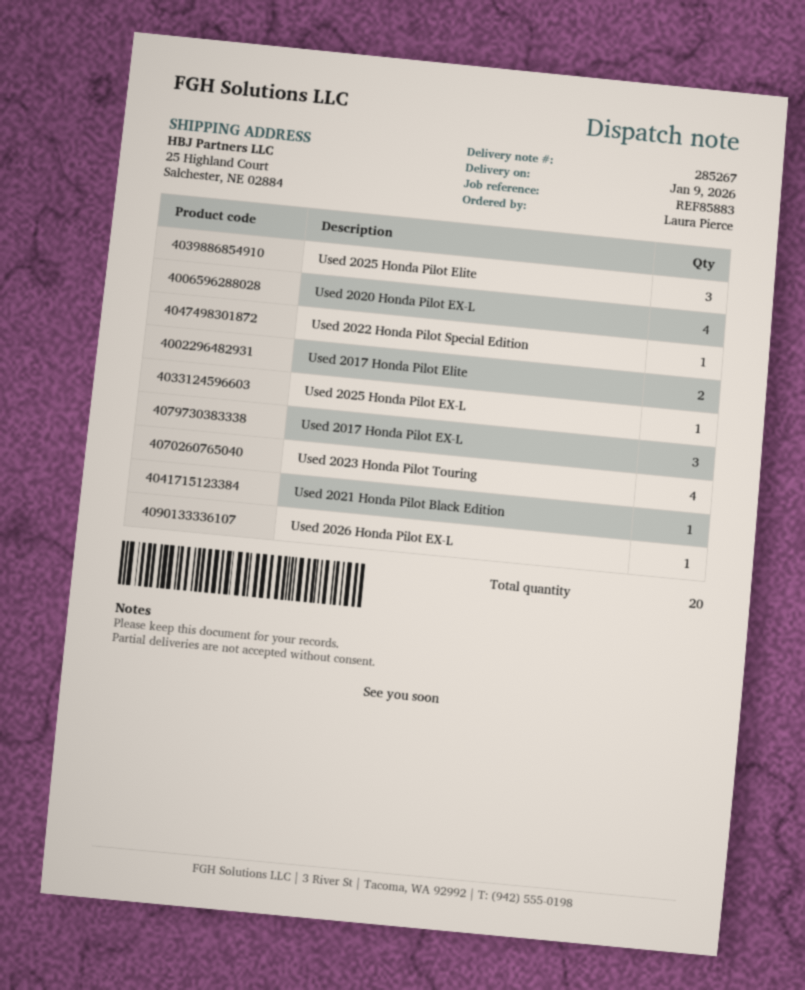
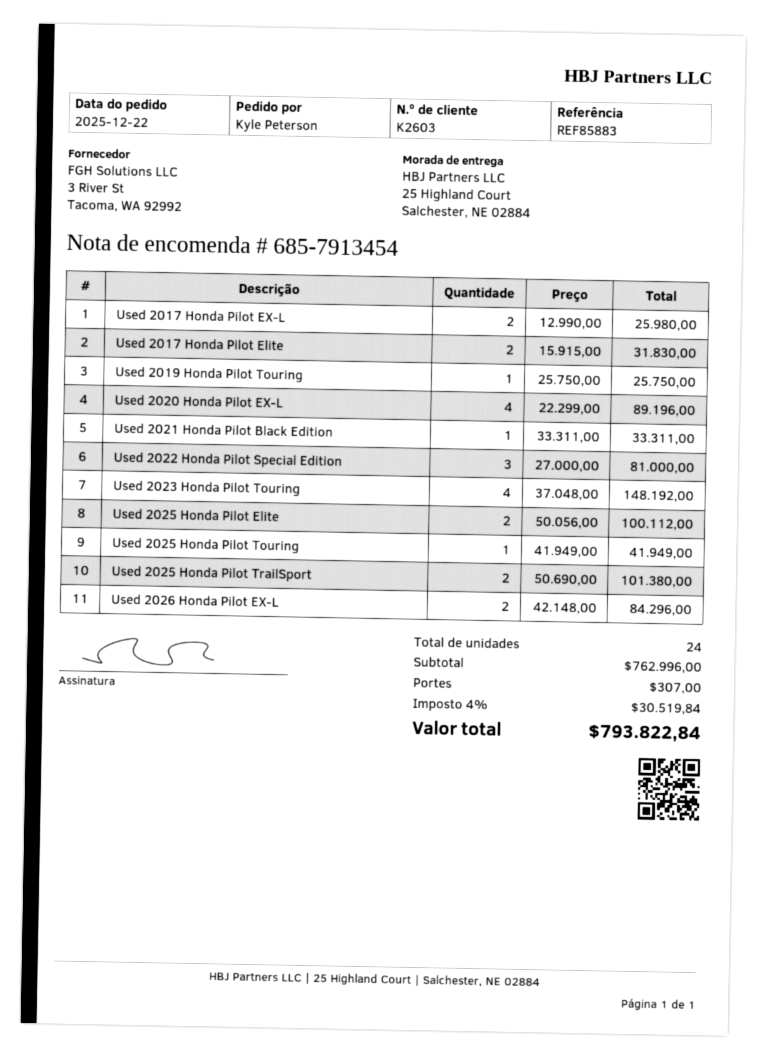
ordered by: Laura Pierce -> Kyle Peterson
Used 2025 Honda Pilot Elite: 3 -> 2
Used 2022 Honda Pilot Special Edition: 1 -> 3
Used 2025 Honda Pilot EX-L: 1 -> none
Used 2017 Honda Pilot EX-L: 3 -> 2
Used 2026 Honda Pilot EX-L: 1 -> 2
Used 2019 Honda Pilot Touring: none -> 1
Used 2025 Honda Pilot Touring: none -> 1
Used 2025 Honda Pilot TrailSport: none -> 2
total quantity: 20 -> 24

